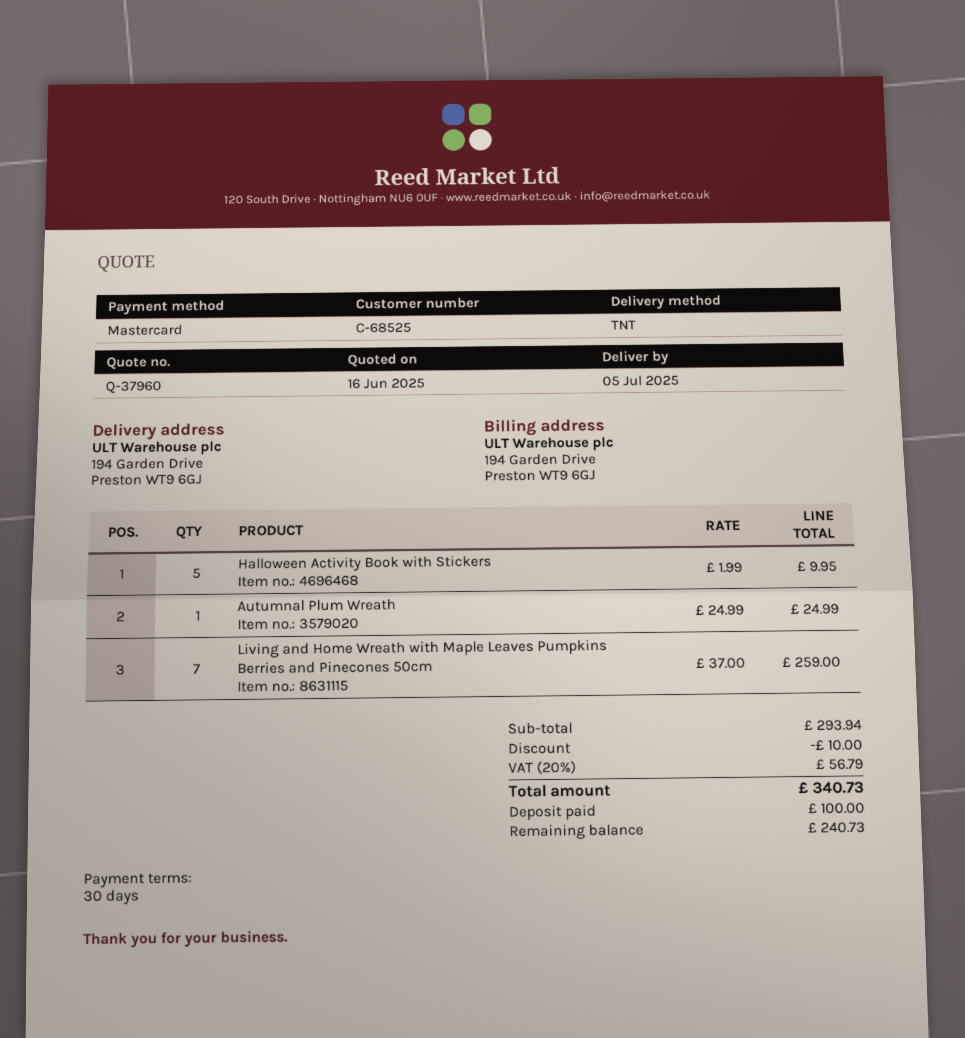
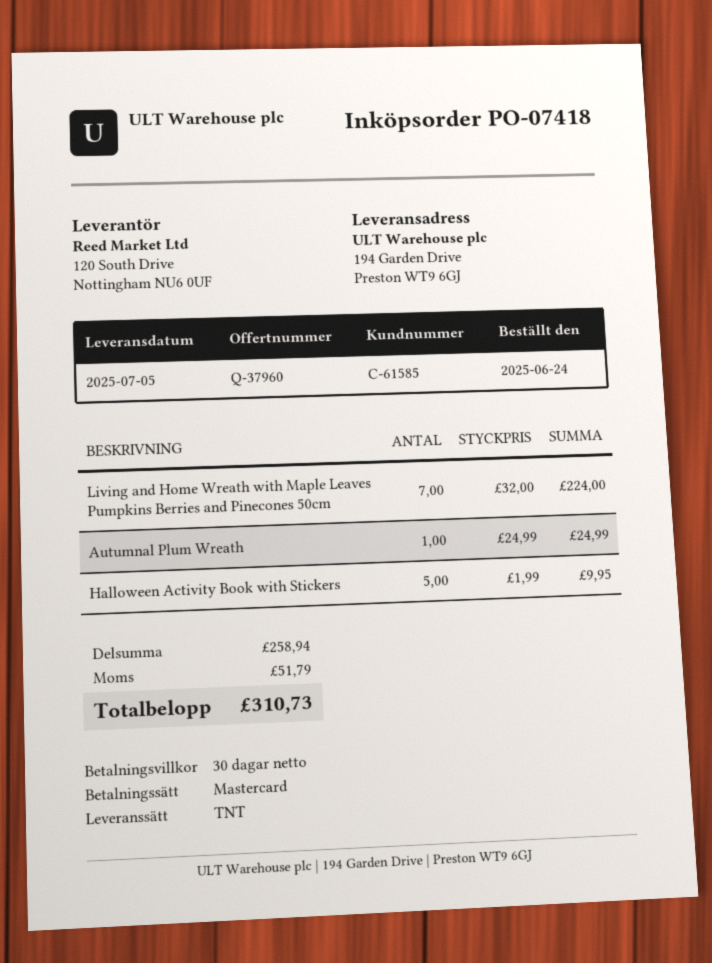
customer number: C-68525 -> C-61585
Living and Home Wreath with Maple Leaves Pumpkins Berries and Pinecones 50cm: 7 x 37.00 = 259.00 -> 7 x 32.00 = 224.00
subtotal: 293.94 -> 258.94
discount: 10.00 -> none
tax: 56.79 -> 51.79
total: 340.73 -> 310.73

